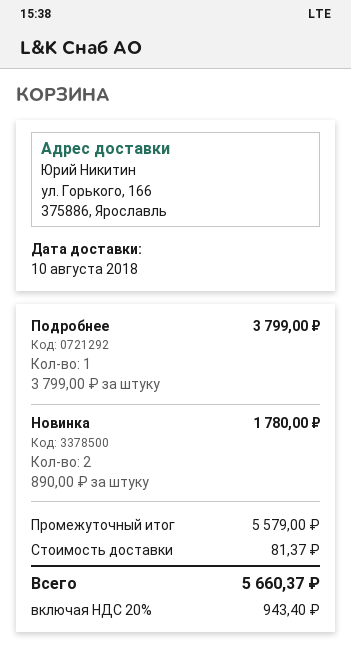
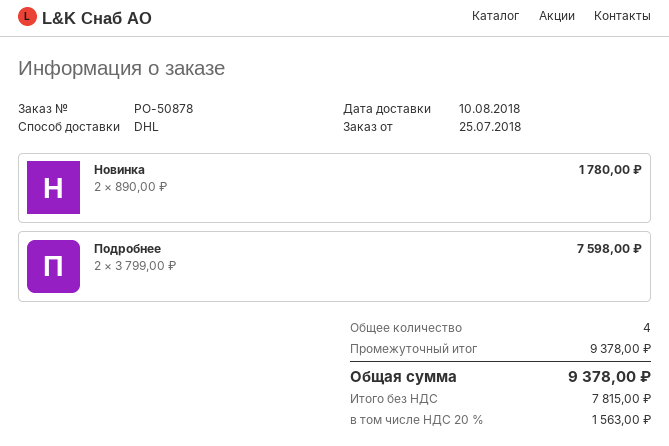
Подробнее: 1 x 3799.00 = 3799.00 -> 2 x 3799.00 = 7598.00
subtotal: 5579.00 -> 9378.00
shipping: 81.37 -> none
tax: 20% = 943.40 -> 20% = 1563.00
total: 5660.37 -> 9378.00

